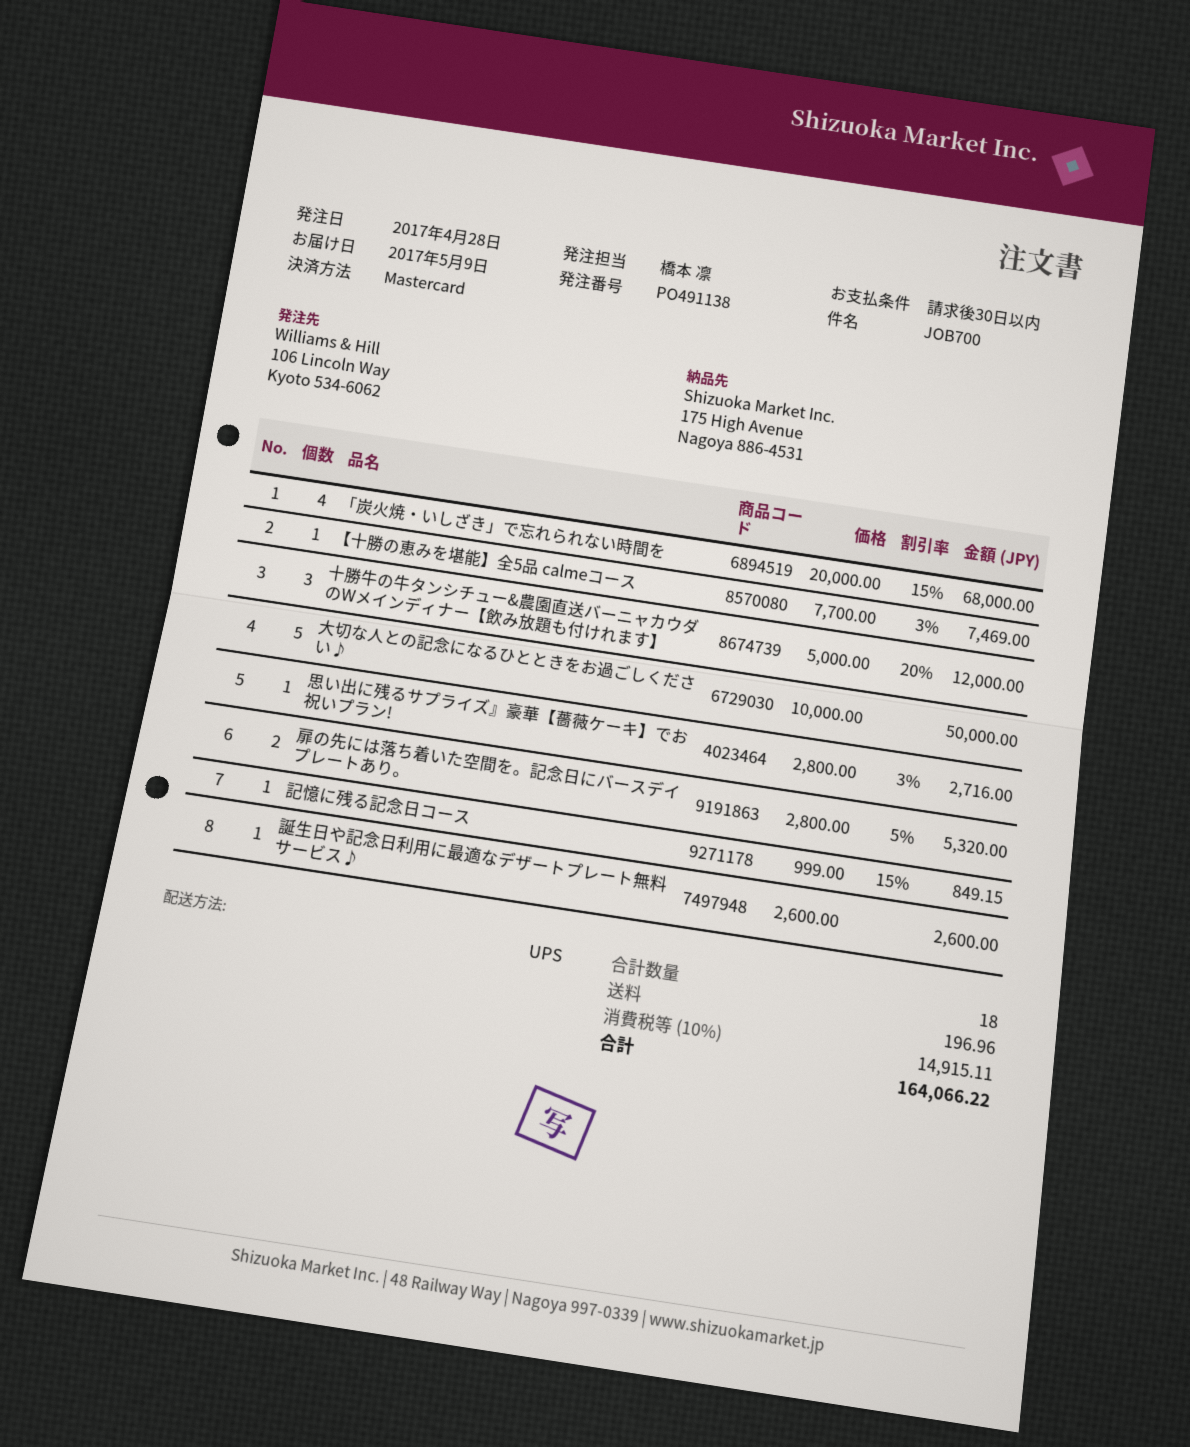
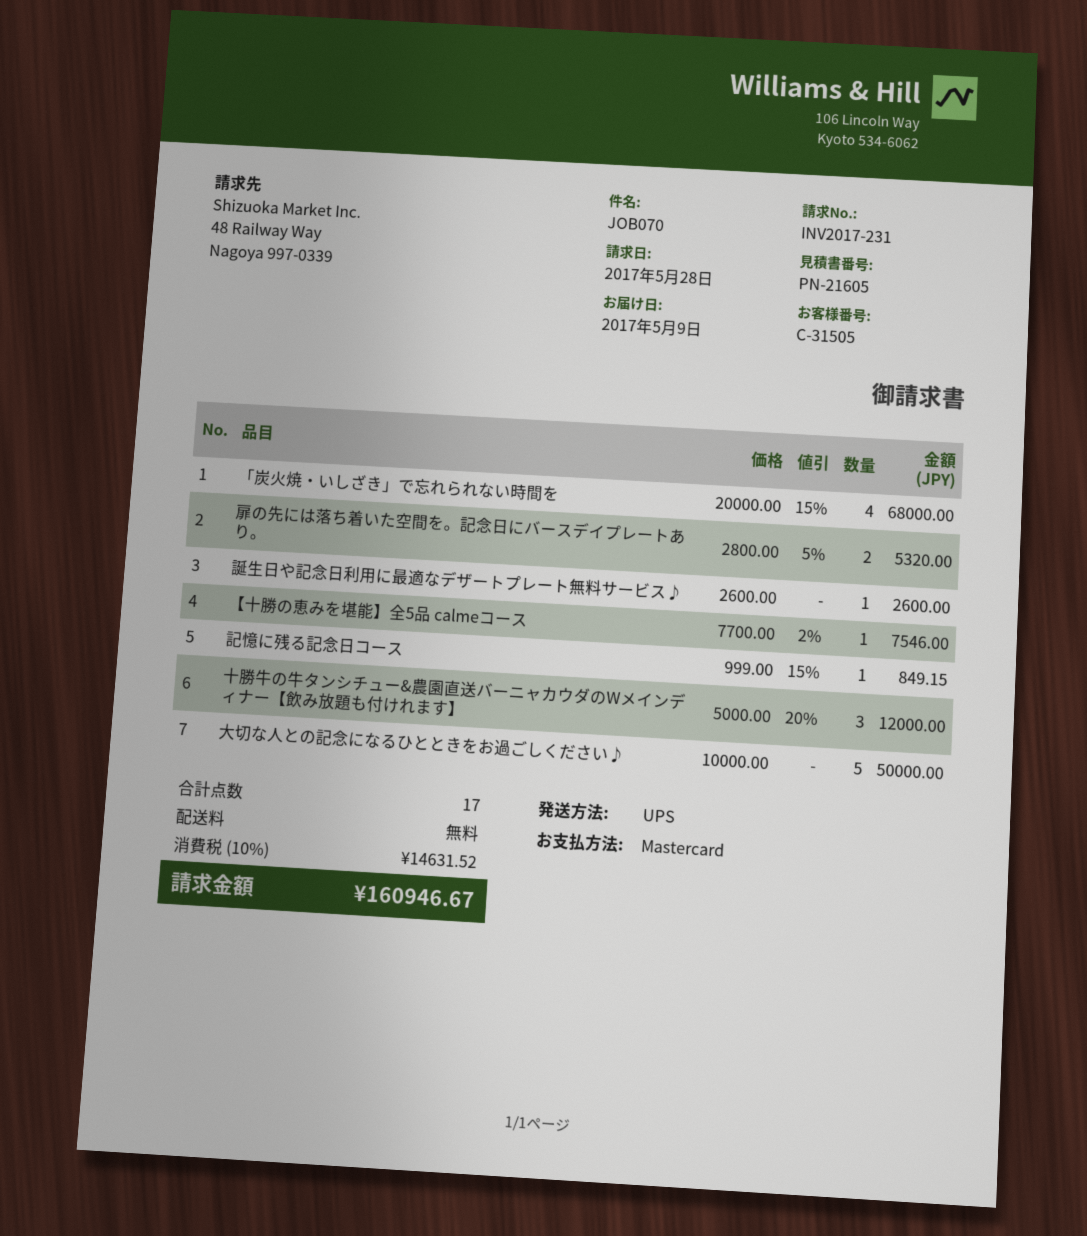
reference: JOB700 -> JOB070
【十勝の恵みを堪能】全5品 calmeコース: 1 x 7700.00 - 3% = 7469.00 -> 1 x 7700.00 - 2% = 7546.00
思い出に残るサプライズ』豪華【薔薇ケーキ】でお祝いプラン!: 1 x 2800.00 - 3% = 2716.00 -> none
total quantity: 18 -> 17
shipping: 196.96 -> 0.00
tax: 10% = 14915.11 -> 10% = 14631.52
total: 164066.22 -> 160946.67

